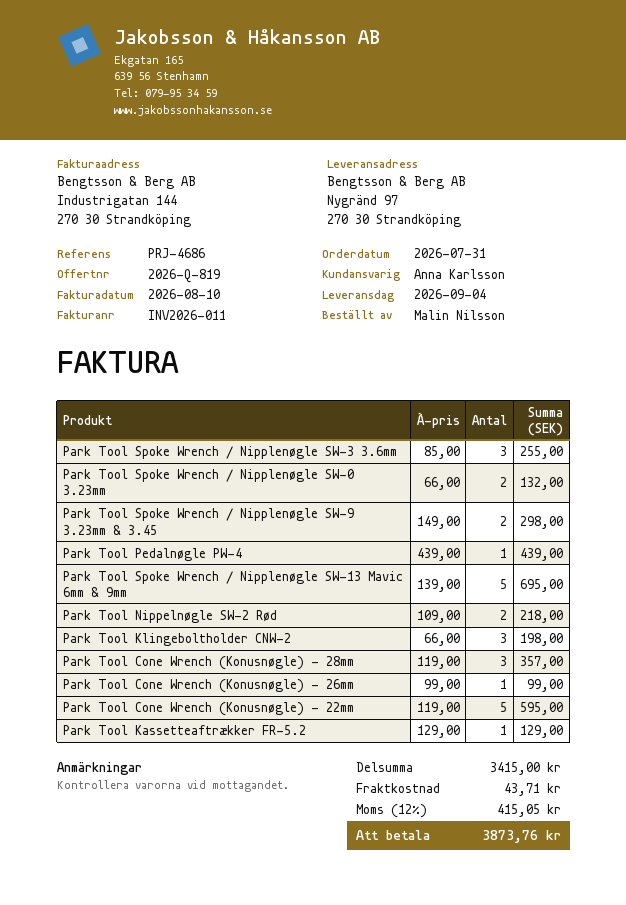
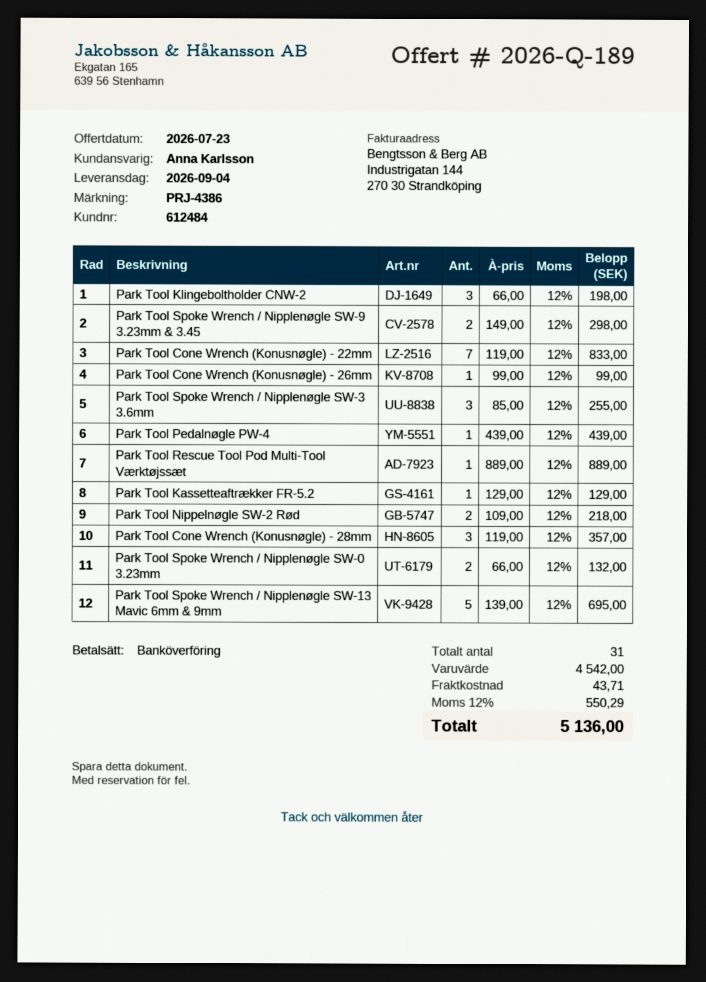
quote number: 2026-Q-819 -> 2026-Q-189
reference: PRJ-4686 -> PRJ-4386
Park Tool Cone Wrench (Konusnøgle) - 22mm: 5 x 119.00 = 595.00 -> 7 x 119.00 = 833.00
Park Tool Rescue Tool Pod Multi-Tool Værktøjssæt: none -> 1 x 889.00 = 889.00
subtotal: 3415.00 -> 4542.00
tax: 12% = 415.05 -> 12% = 550.29
total: 3873.76 -> 5136.00

